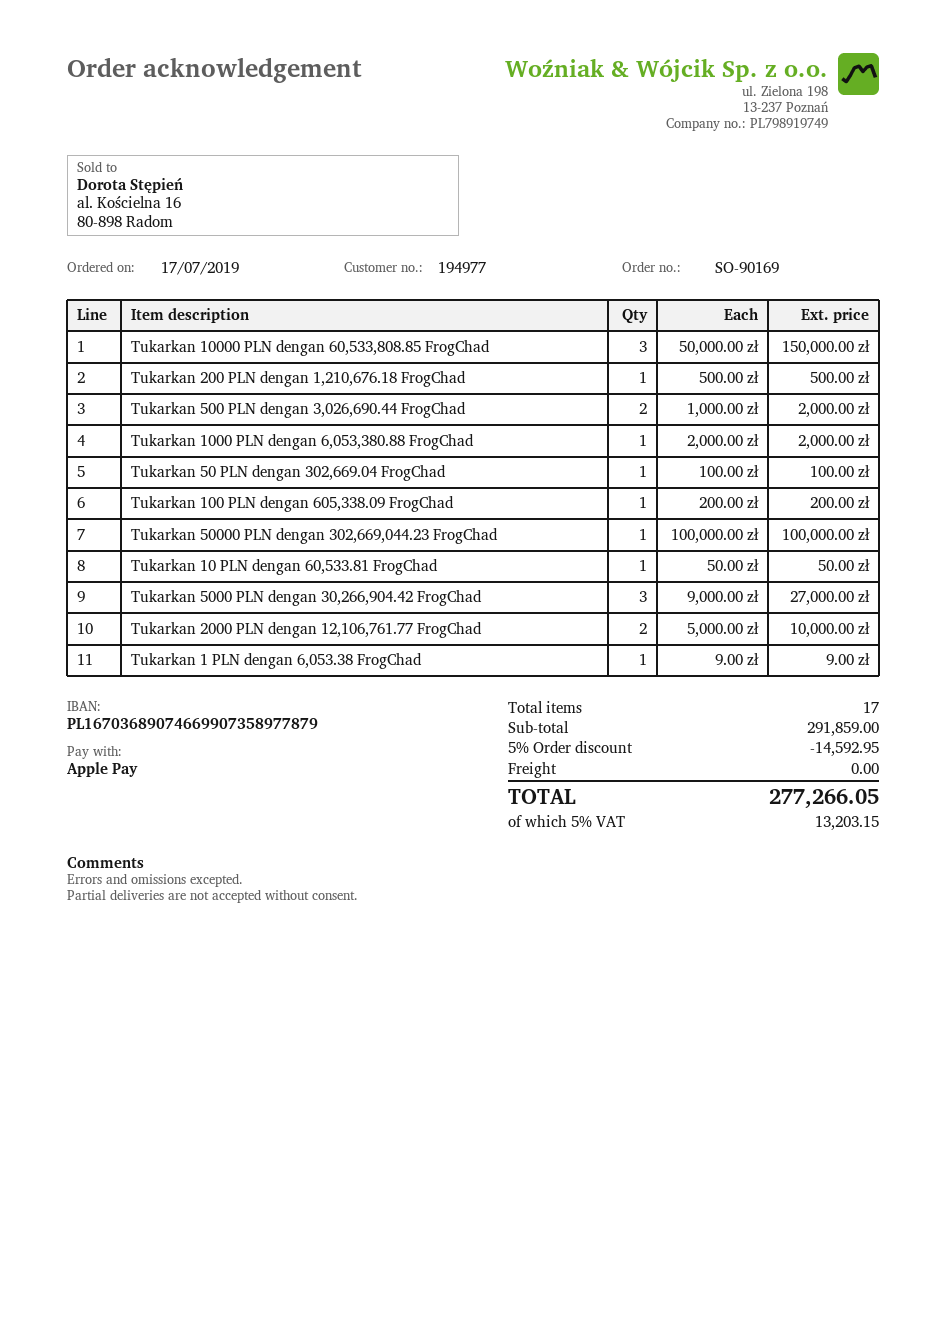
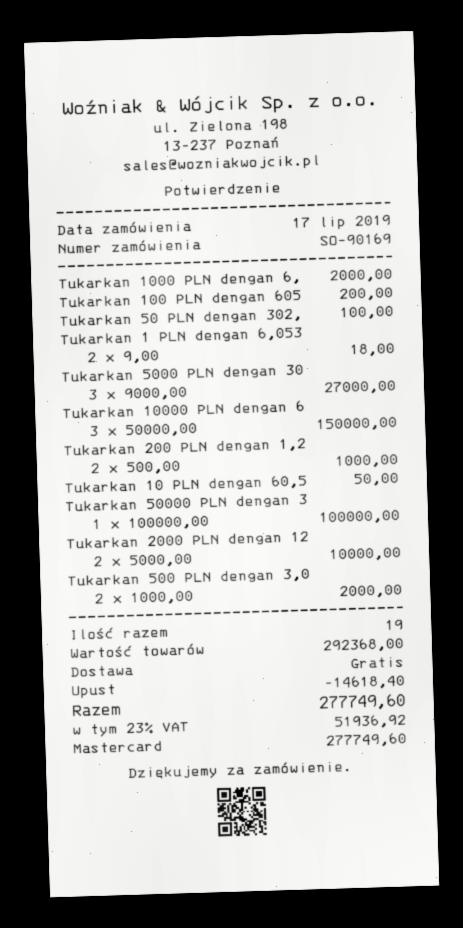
payment method: Apple Pay -> Mastercard
Tukarkan 200 PLN dengan 1,210,676.18 FrogChad: 1 x 500.00 = 500.00 -> 2 x 500.00 = 1000.00
Tukarkan 1 PLN dengan 6,053.38 FrogChad: 1 x 9.00 = 9.00 -> 2 x 9.00 = 18.00
total quantity: 17 -> 19
subtotal: 291859.00 -> 292368.00
discount: 14592.95 -> 14618.40
tax: 5% = 13203.15 -> 23% = 51936.92
total: 277266.05 -> 277749.60

